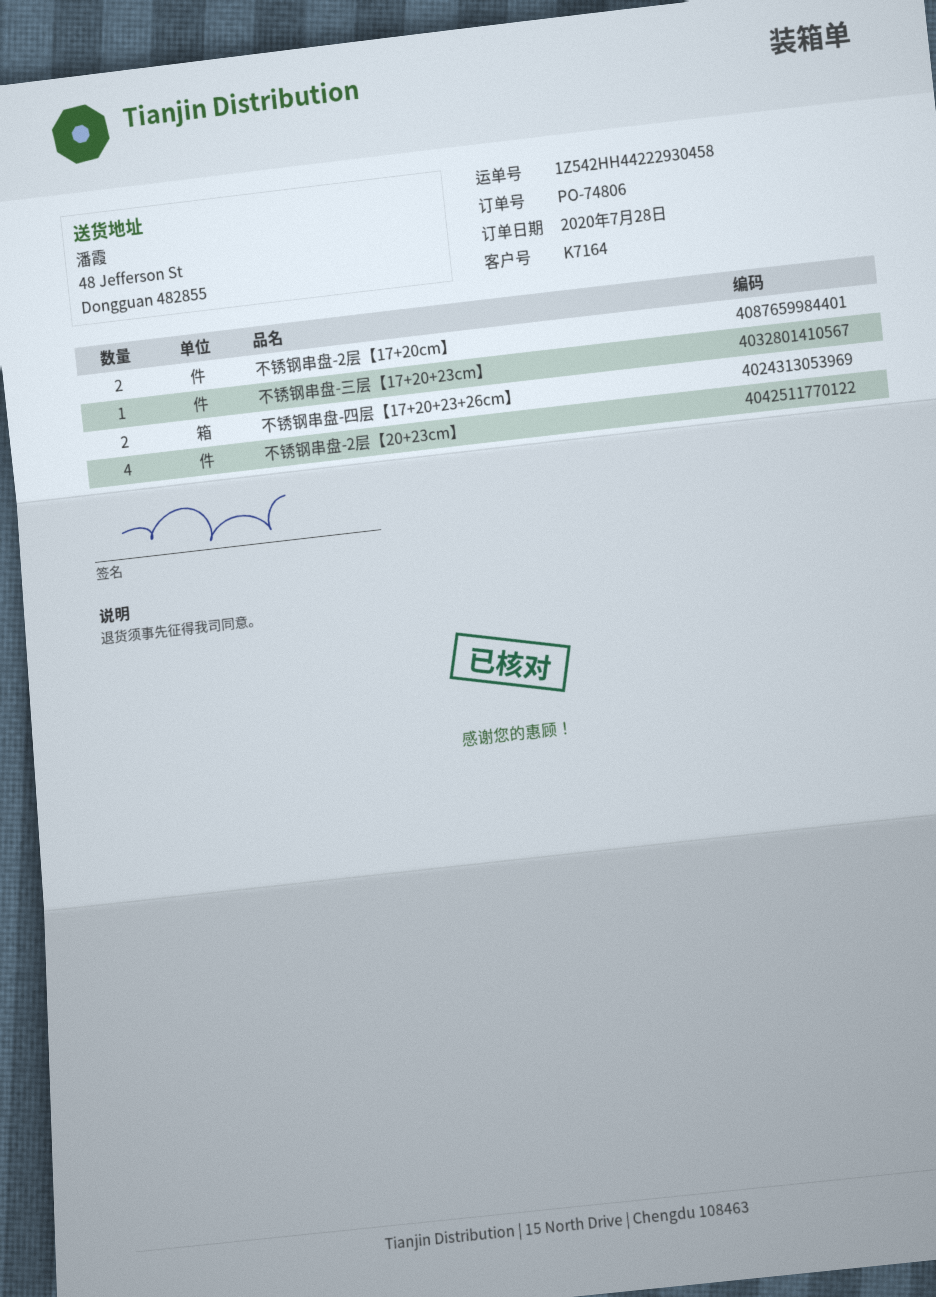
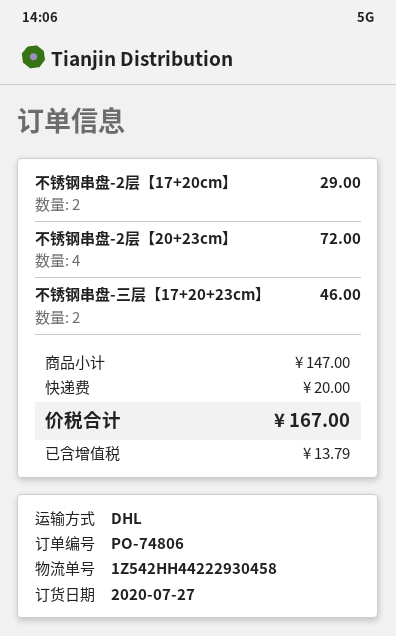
order date: 2020-07-28 -> 2020-07-27
不锈钢串盘-三层【17+20+23cm】: 1 -> 2
不锈钢串盘-四层【17+20+23+26cm】: 2 -> none

